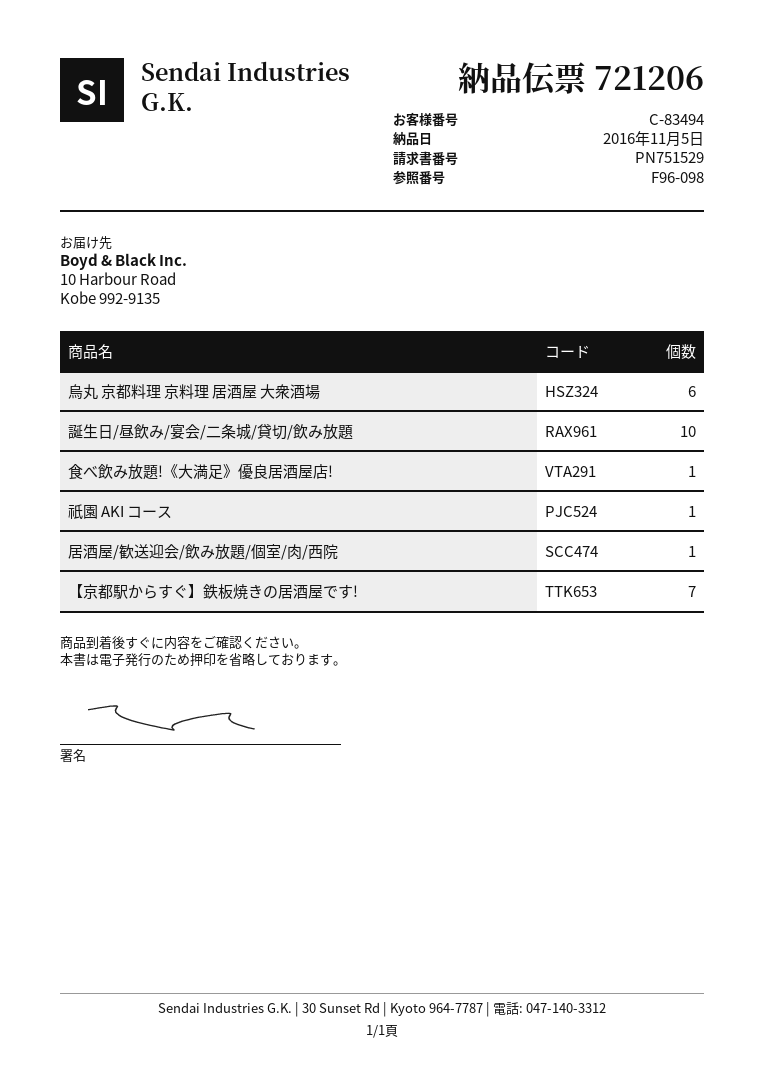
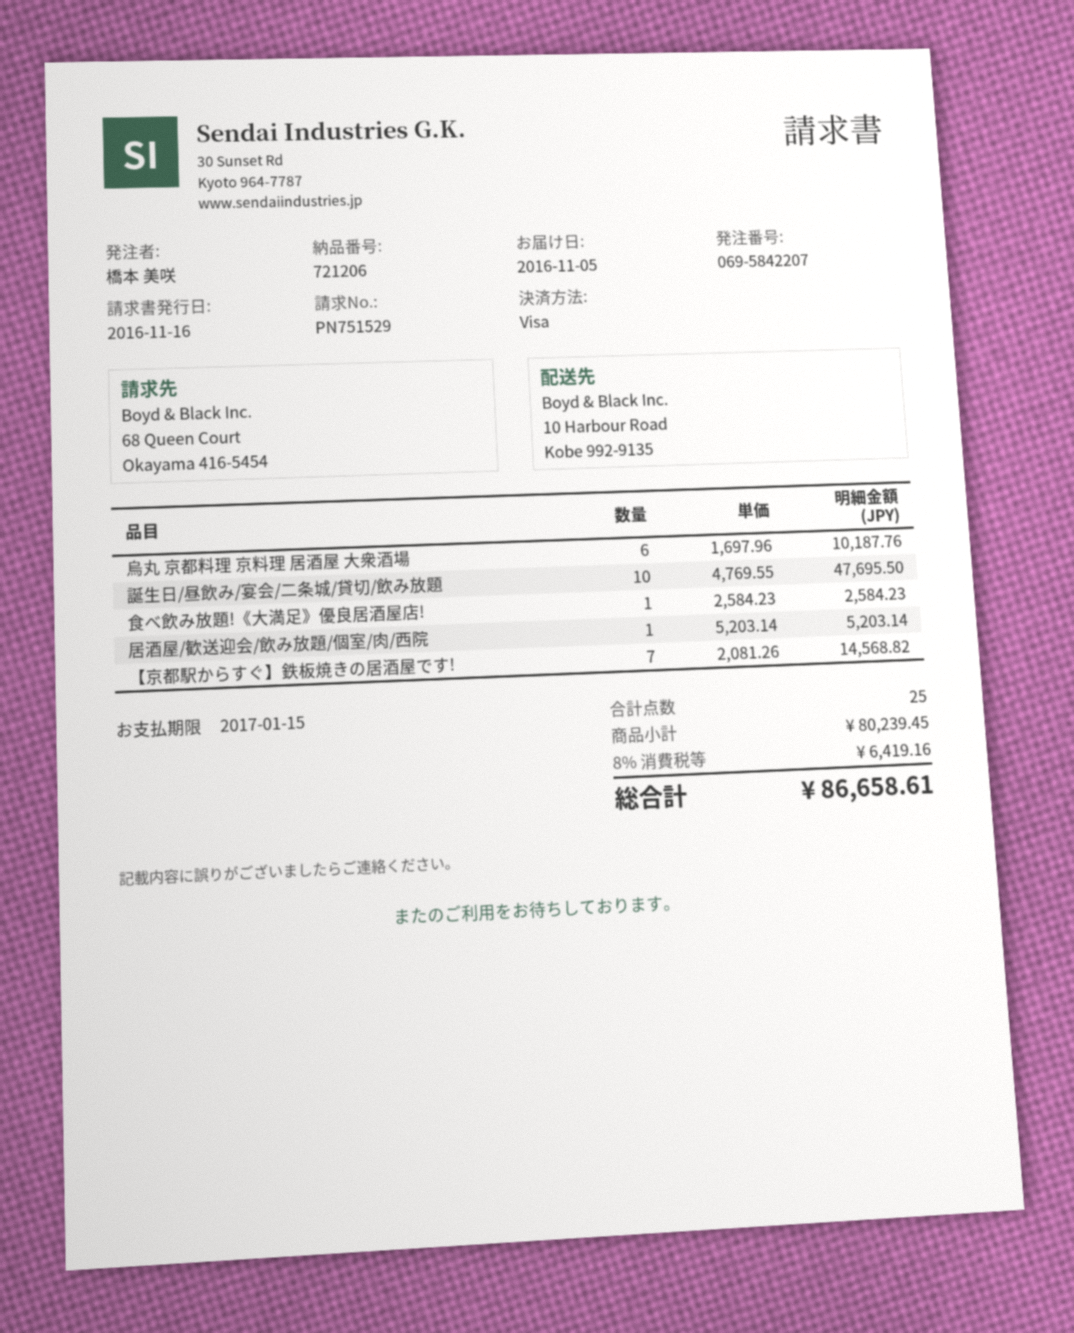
祇園 AKI コース: 1 -> none

